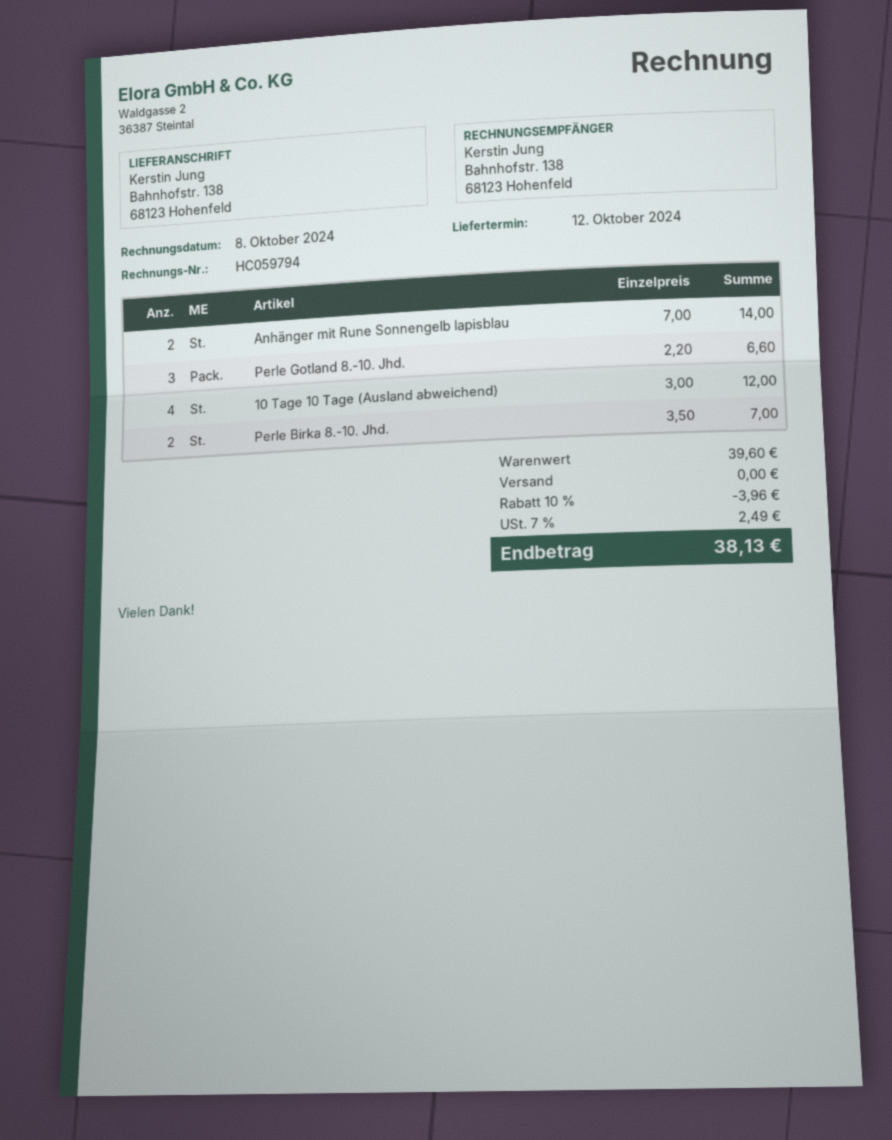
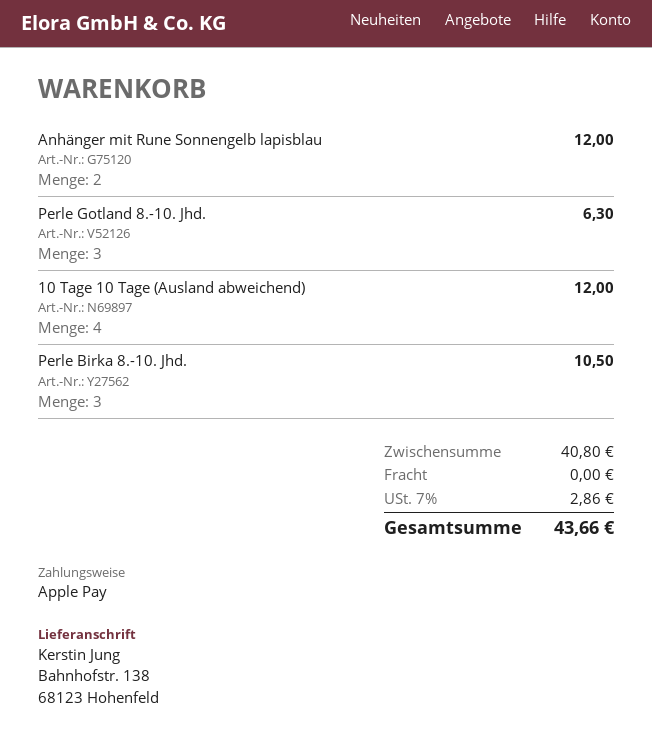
Anhänger mit Rune Sonnengelb lapisblau: 2 for 14.00 -> 2 for 12.00
Perle Gotland 8.-10. Jhd.: 3 for 6.60 -> 3 for 6.30
Perle Birka 8.-10. Jhd.: 2 for 7.00 -> 3 for 10.50
subtotal: 39.60 -> 40.80
discount: 10% = 3.96 -> none
tax: 7% = 2.49 -> 7% = 2.86
total: 38.13 -> 43.66

